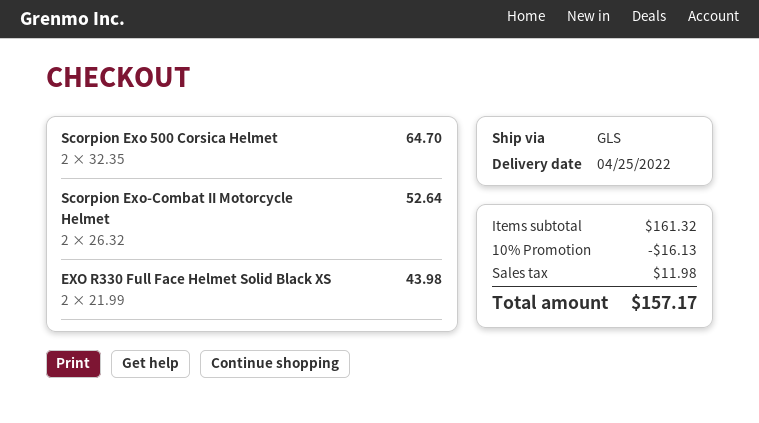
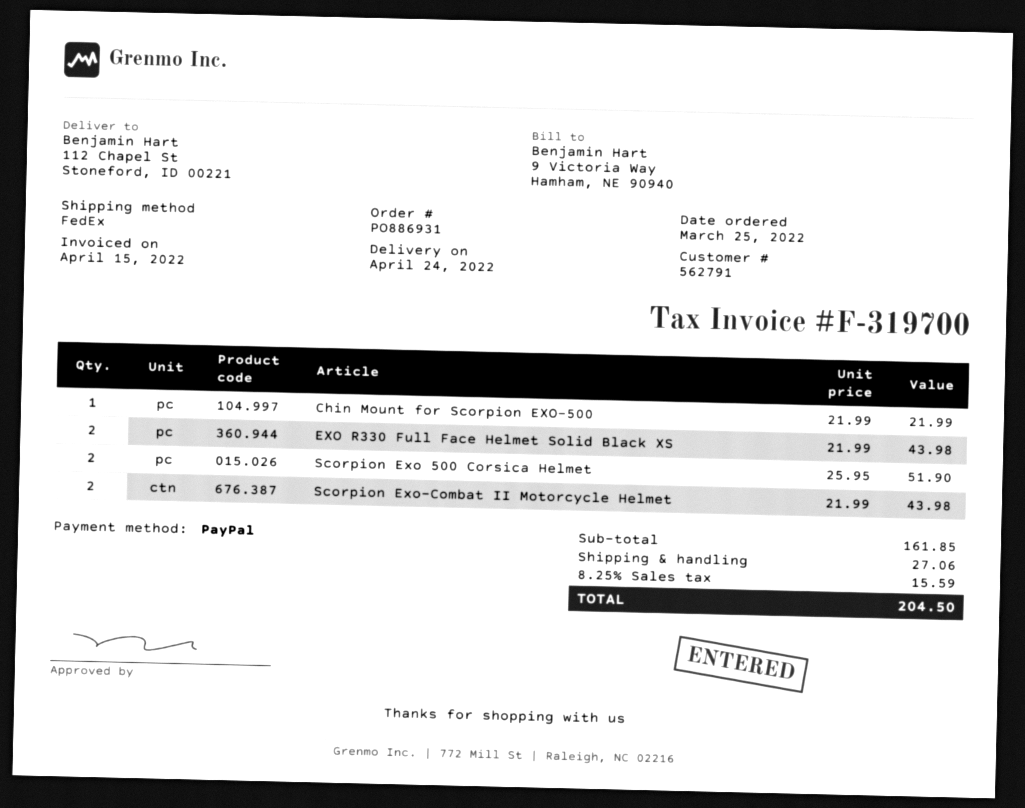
delivery date: 2022-04-25 -> 2022-04-24
shipping method: GLS -> FedEx
Scorpion Exo 500 Corsica Helmet: 2 x 32.35 = 64.70 -> 2 x 25.95 = 51.90
Scorpion Exo-Combat II Motorcycle Helmet: 2 x 26.32 = 52.64 -> 2 x 21.99 = 43.98
Chin Mount for Scorpion EXO-500: none -> 1 x 21.99 = 21.99
subtotal: 161.32 -> 161.85
discount: 10% = 16.13 -> none
shipping: none -> 27.06
tax: 11.98 -> 15.59
total: 157.17 -> 204.50

